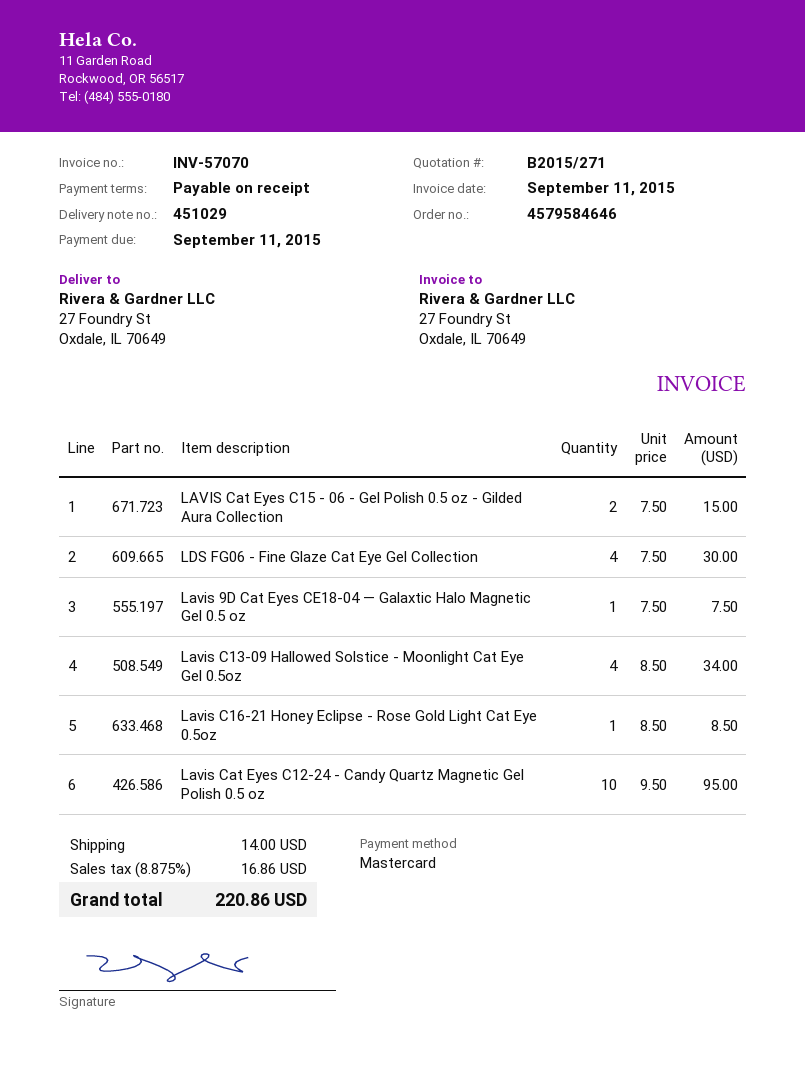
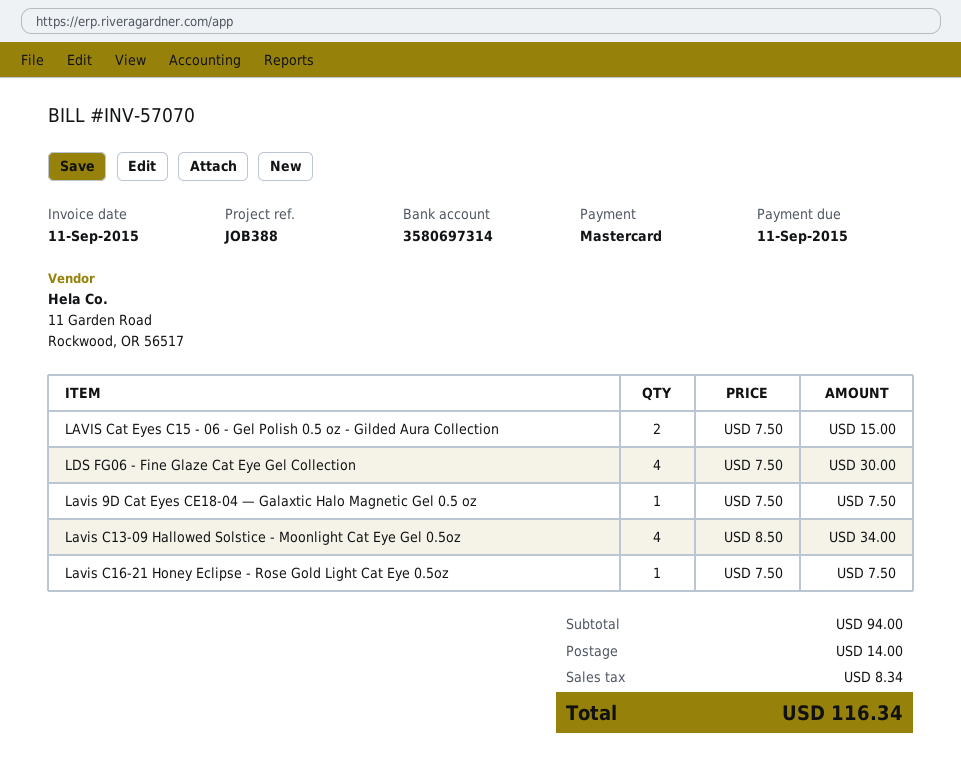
Lavis C16-21 Honey Eclipse - Rose Gold Light Cat Eye 0.5oz: 1 x 8.50 = 8.50 -> 1 x 7.50 = 7.50
Lavis Cat Eyes C12-24 - Candy Quartz Magnetic Gel Polish 0.5 oz: 10 x 9.50 = 95.00 -> none
tax: 16.86 -> 8.34
total: 220.86 -> 116.34

